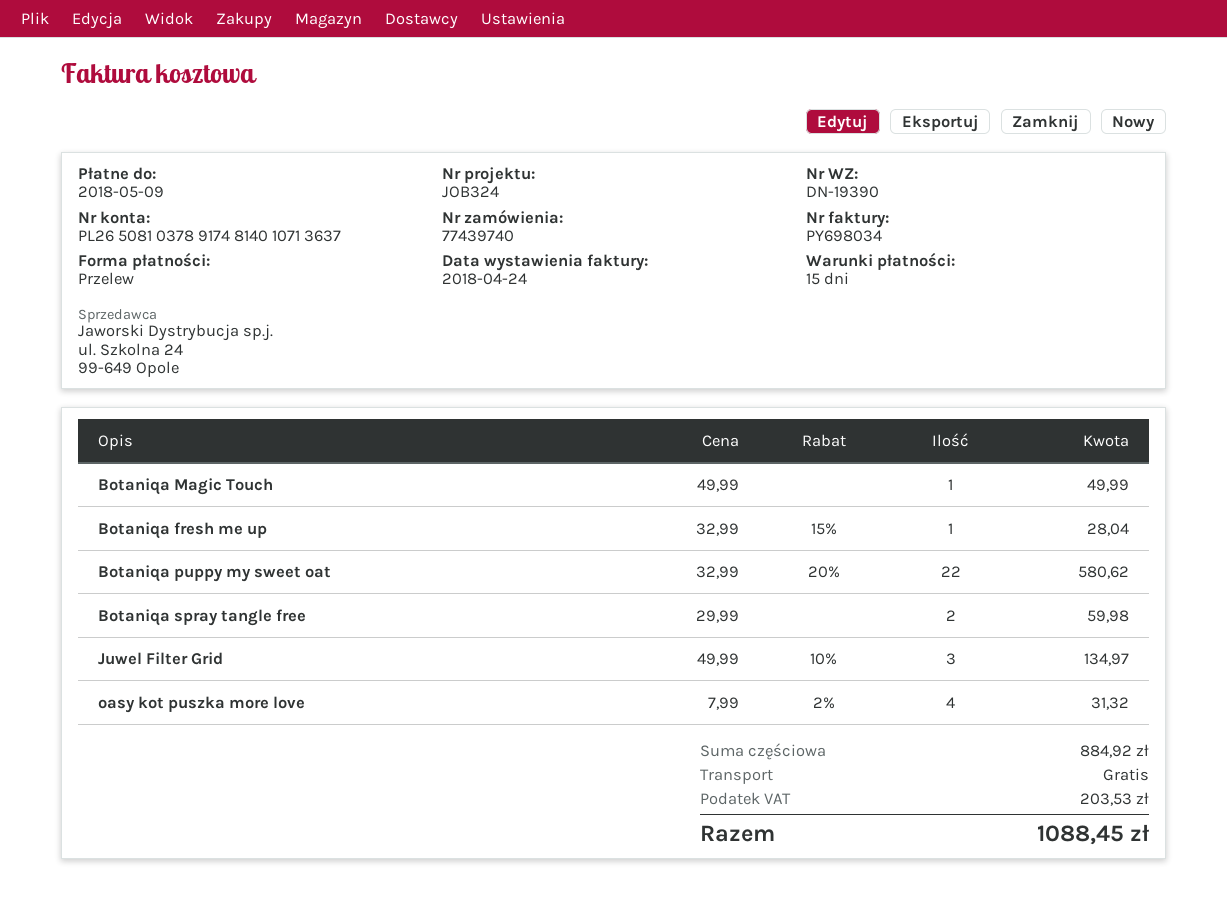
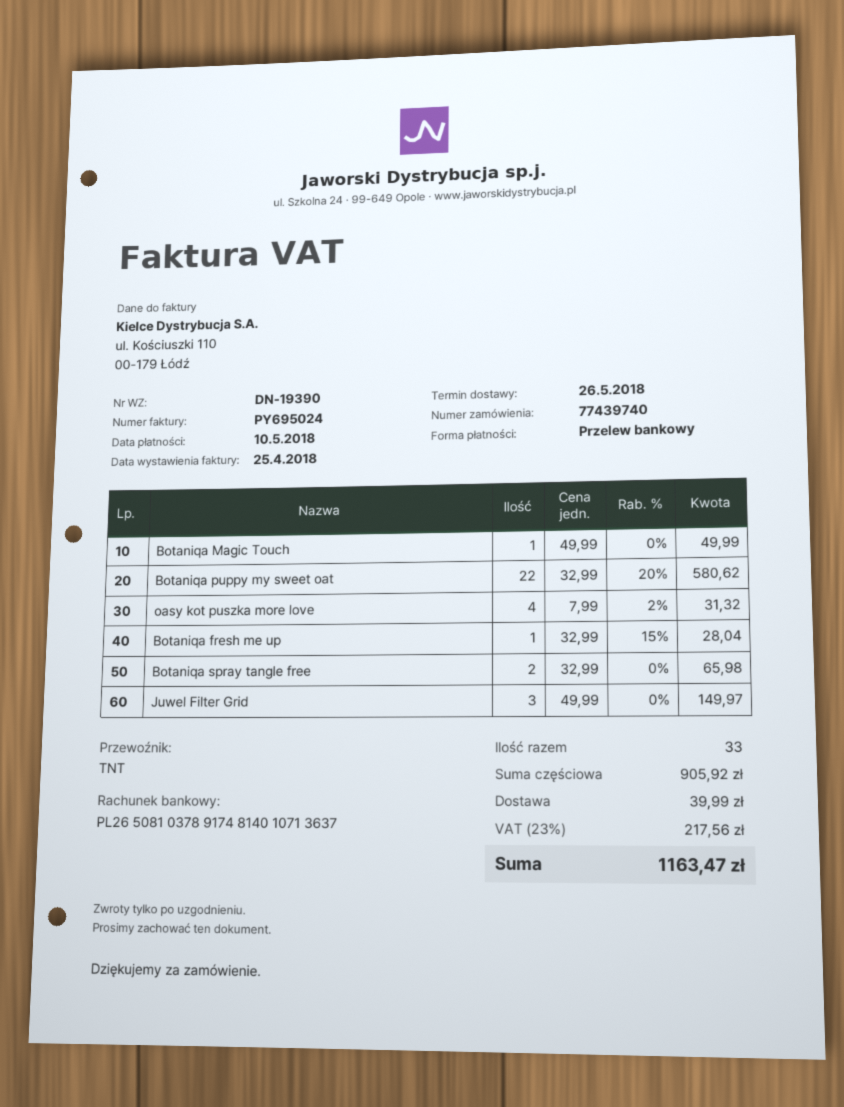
invoice number: PY698034 -> PY695024
invoice date: 2018-04-24 -> 2018-04-25
due date: 2018-05-09 -> 2018-05-10
Botaniqa spray tangle free: 2 x 29.99 = 59.98 -> 2 x 32.99 = 65.98
Juwel Filter Grid: 3 x 49.99 - 10% = 134.97 -> 3 x 49.99 = 149.97
subtotal: 884.92 -> 905.92
shipping: 0.00 -> 39.99
tax: 203.53 -> 217.56
total: 1088.45 -> 1163.47

